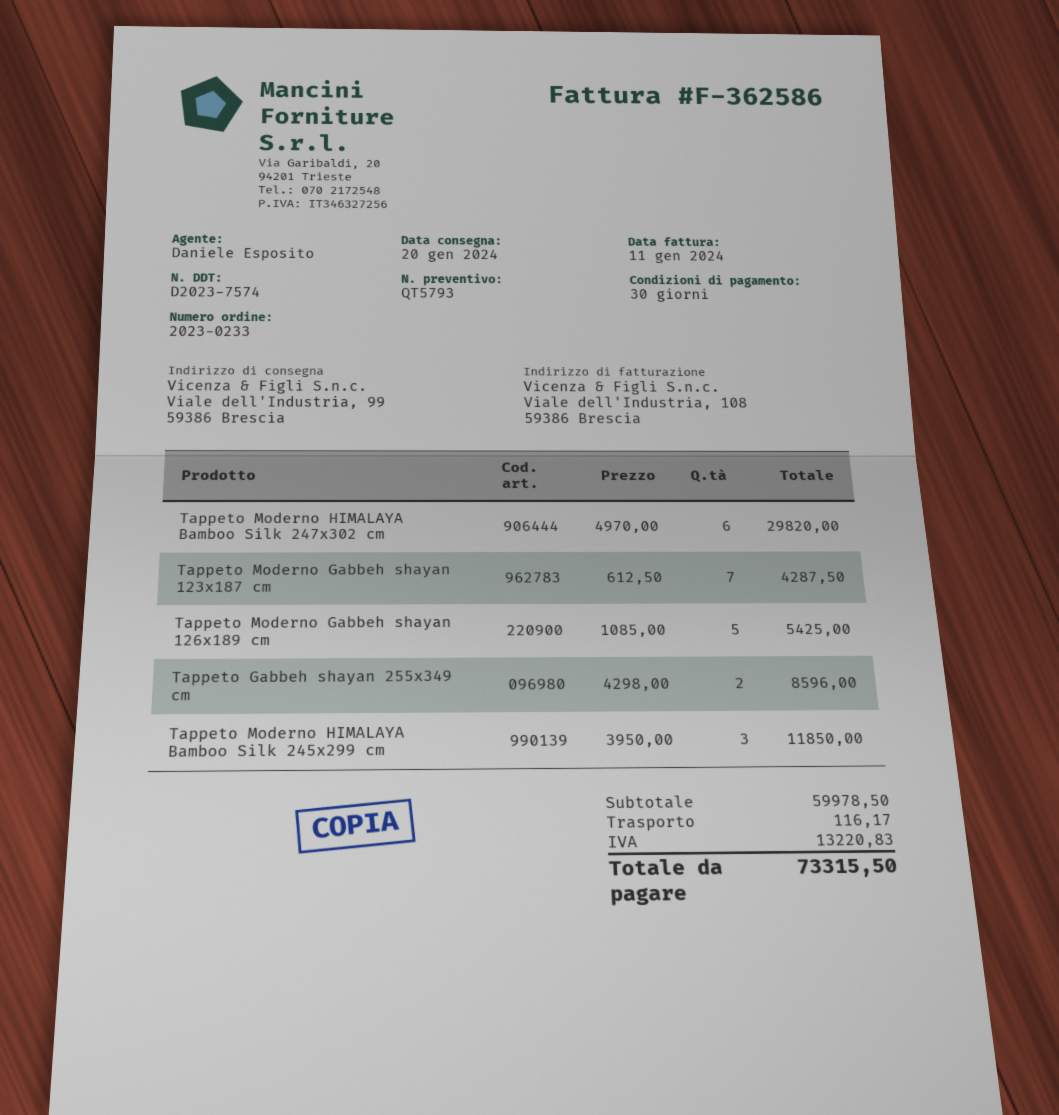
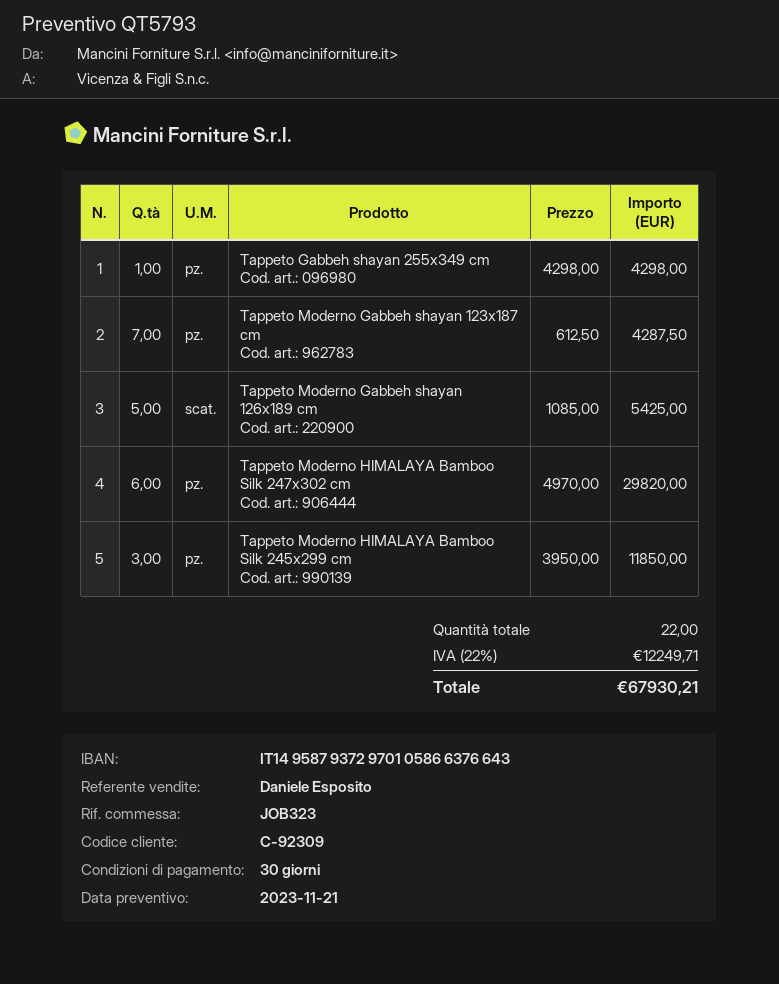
Tappeto Gabbeh shayan 255x349 cm: 2 x 4298.00 = 8596.00 -> 1 x 4298.00 = 4298.00
shipping: 116.17 -> none
tax: 13220.83 -> 12249.71
total: 73315.50 -> 67930.21

